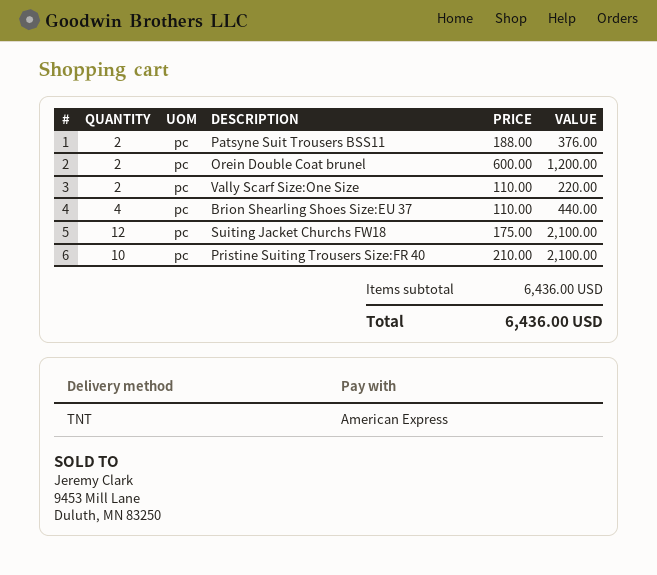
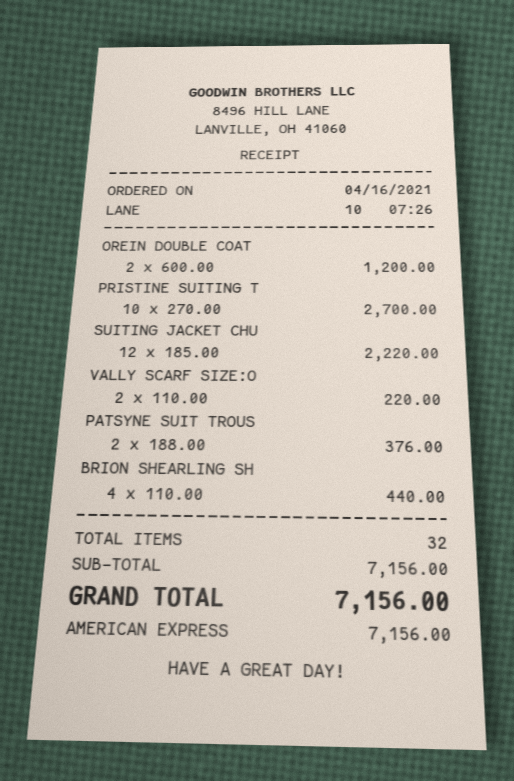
Suiting Jacket Churchs FW18: 12 x 175.00 = 2100.00 -> 12 x 185.00 = 2220.00
Pristine Suiting Trousers Size:FR 40: 10 x 210.00 = 2100.00 -> 10 x 270.00 = 2700.00
subtotal: 6436.00 -> 7156.00
total: 6436.00 -> 7156.00

